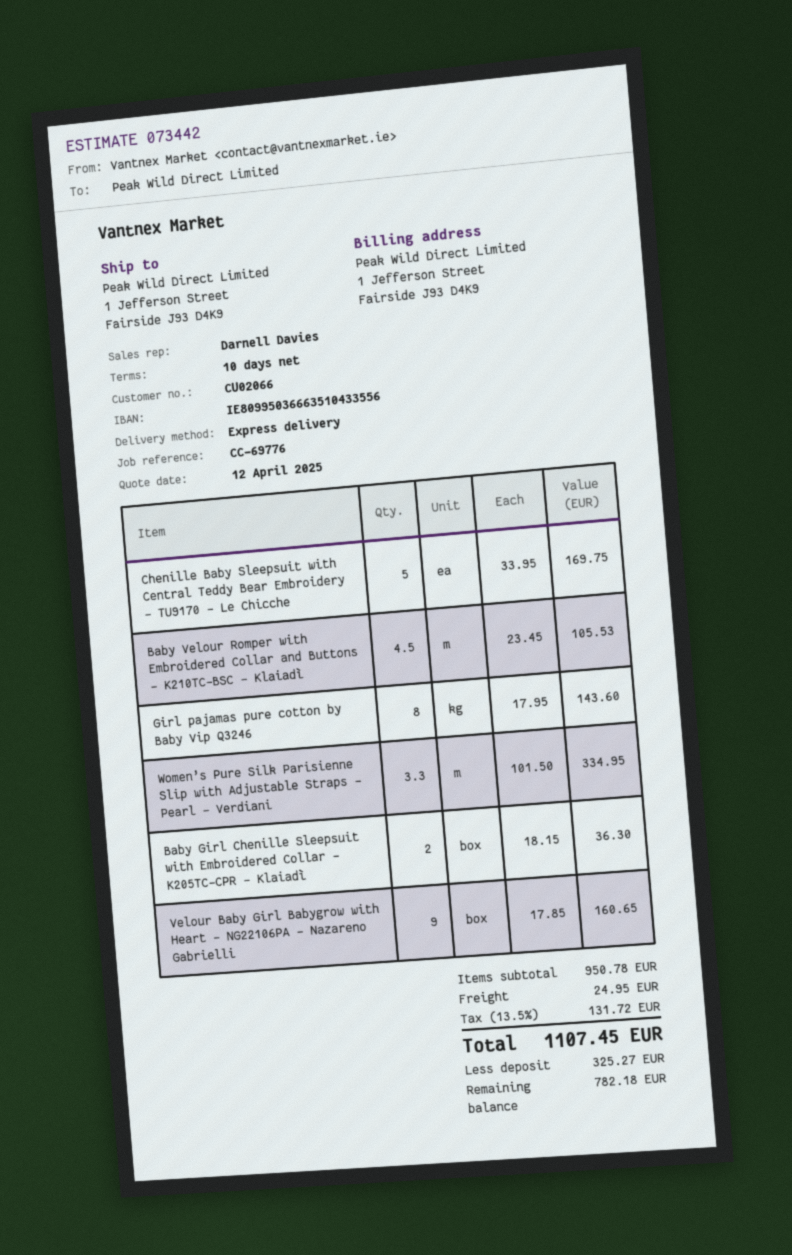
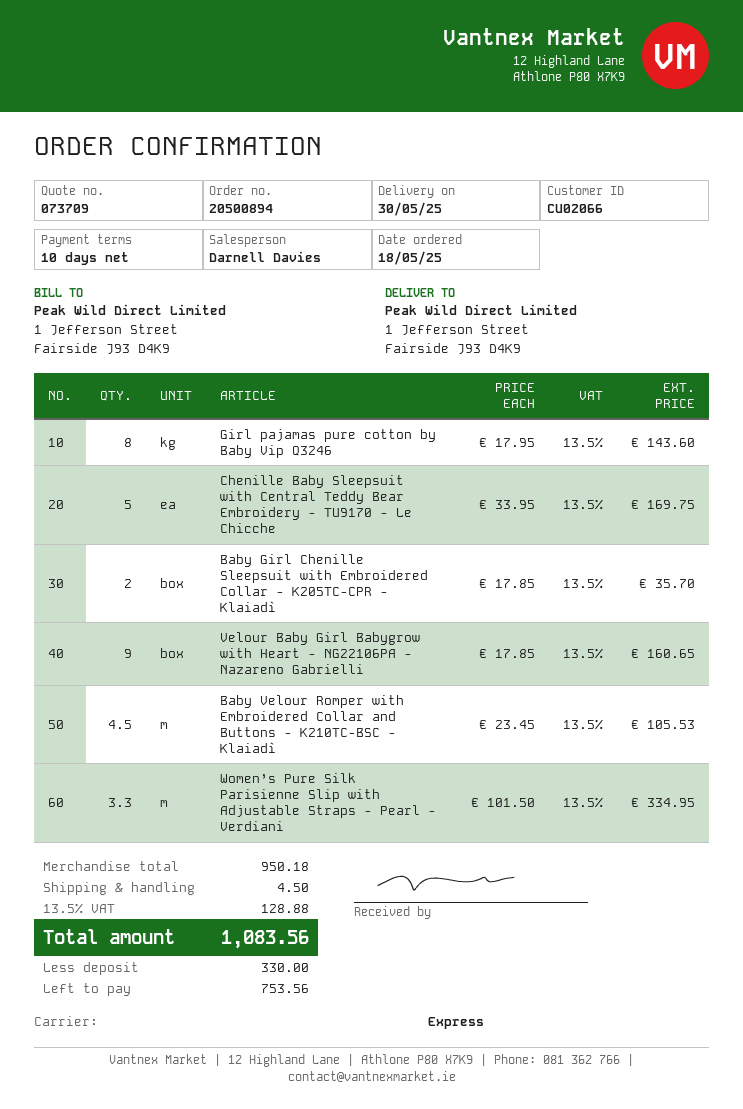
quote number: 073442 -> 073709
Baby Girl Chenille Sleepsuit with Embroidered Collar - K205TC-CPR - Klaiadì: 2 x 18.15 = 36.30 -> 2 x 17.85 = 35.70
subtotal: 950.78 -> 950.18
shipping: 24.95 -> 4.50
tax: 13.5% = 131.72 -> 13.5% = 128.88
total: 1107.45 -> 1083.56
deposit: 325.27 -> 330.00
balance: 782.18 -> 753.56

